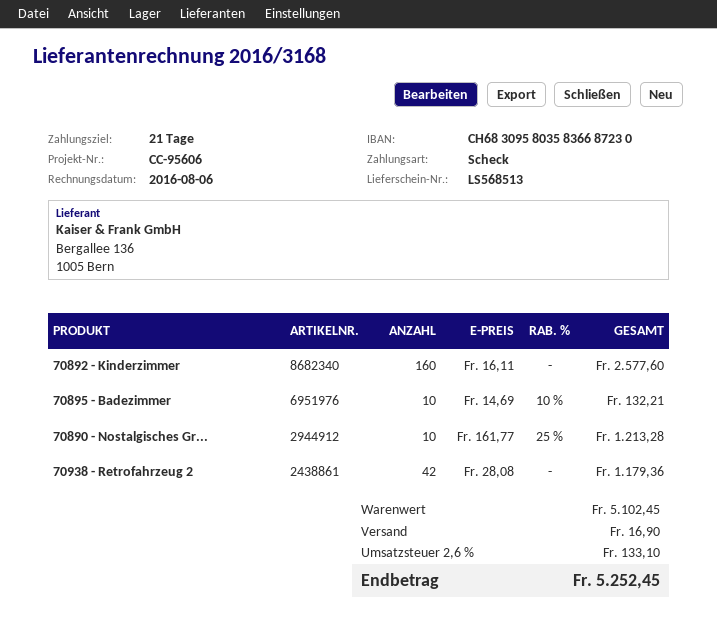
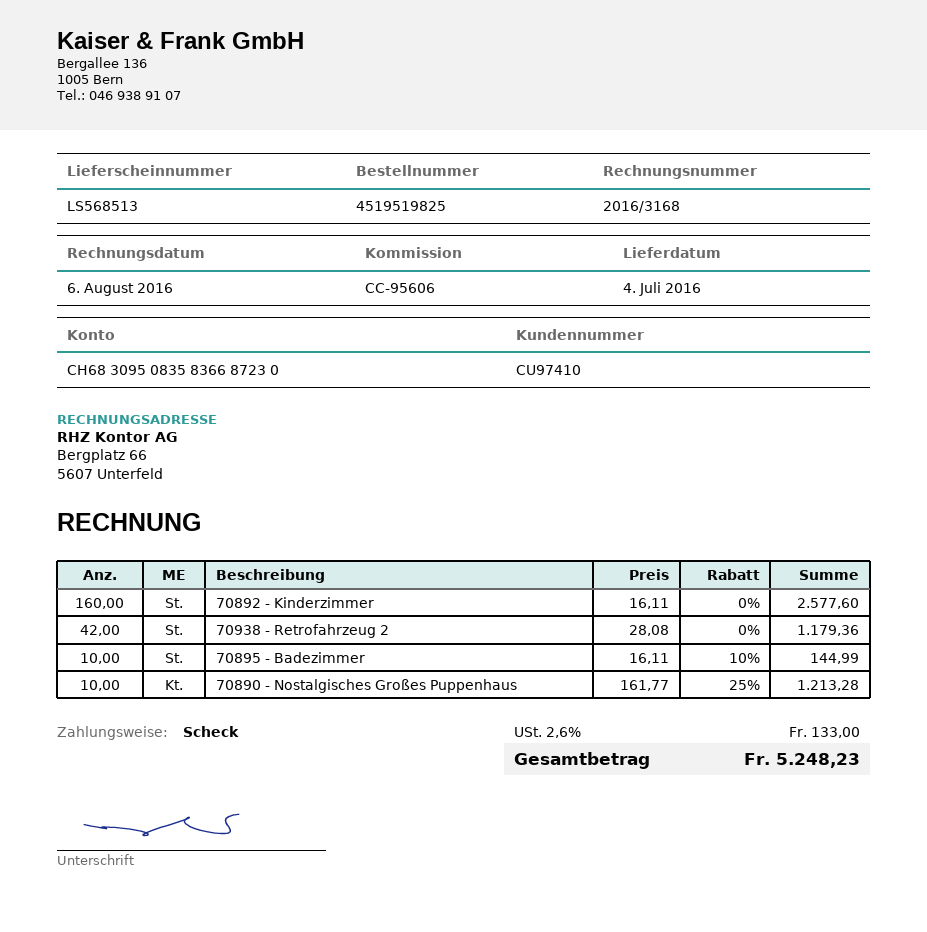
bank account: CH6830958035836687230 -> CH6830950835836687230
70895 - Badezimmer: 10 x 14.69 - 10% = 132.21 -> 10 x 16.11 - 10% = 144.99
shipping: 16.90 -> none
tax: 2.6% = 133.10 -> 2.6% = 133.00
total: 5252.45 -> 5248.23

